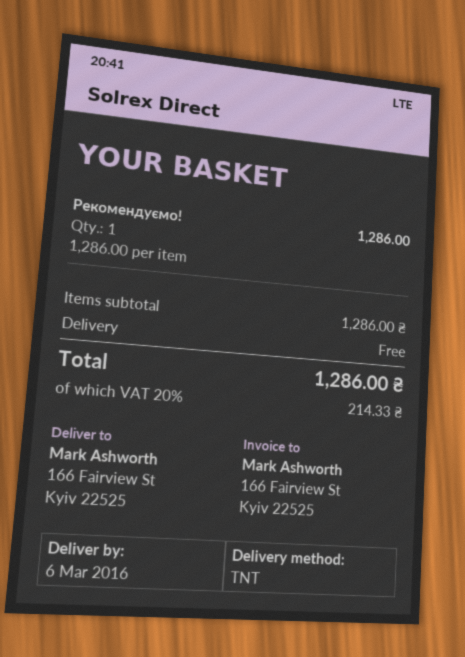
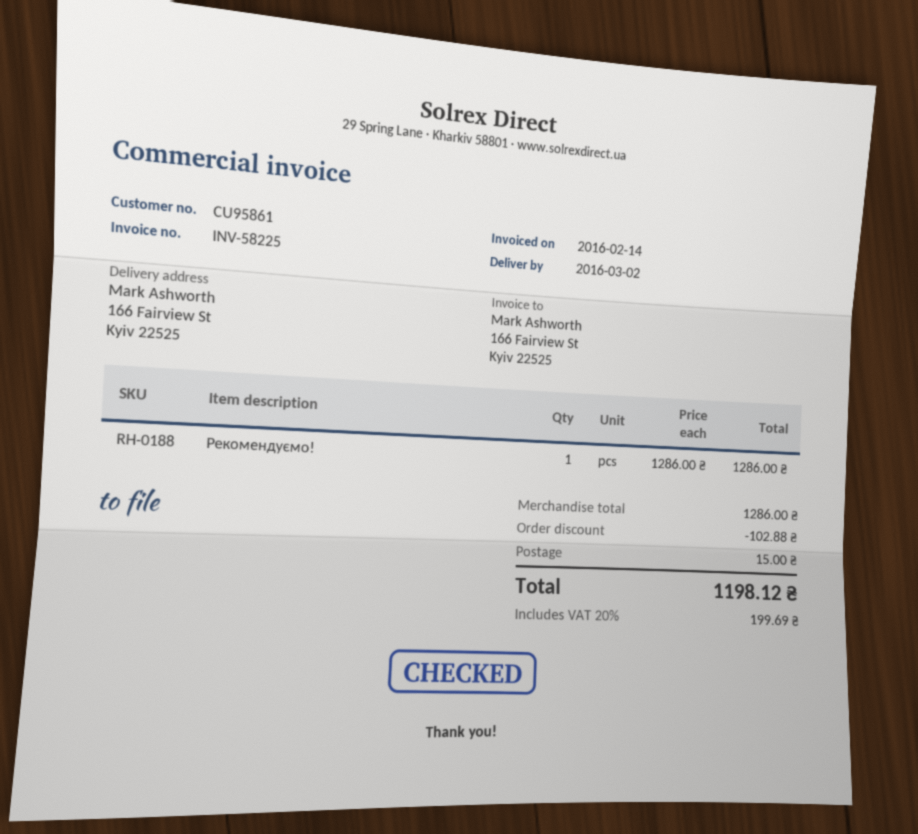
delivery date: 2016-03-06 -> 2016-03-02
discount: none -> 102.88
shipping: 0.00 -> 15.00
tax: 20% = 214.33 -> 20% = 199.69
total: 1286.00 -> 1198.12

